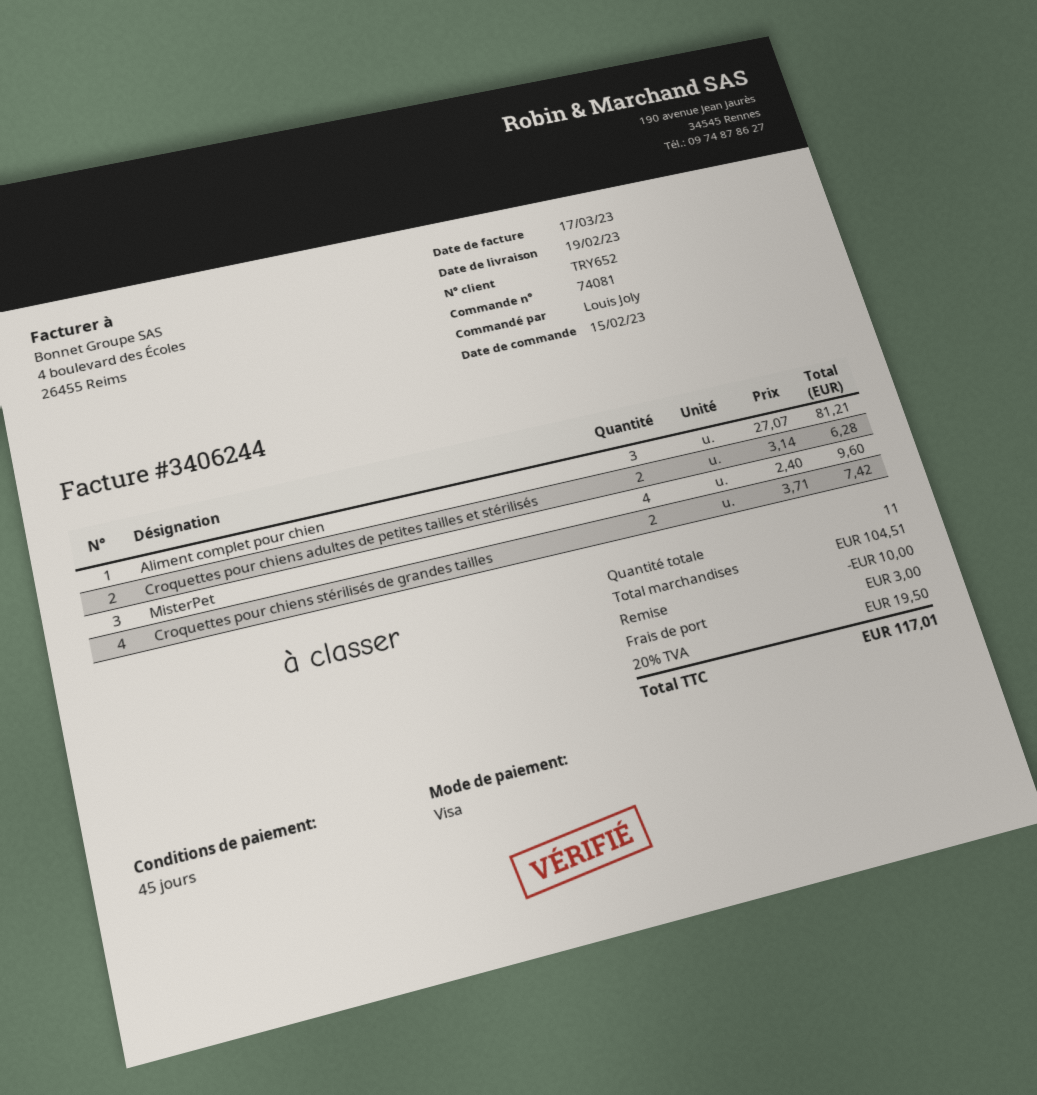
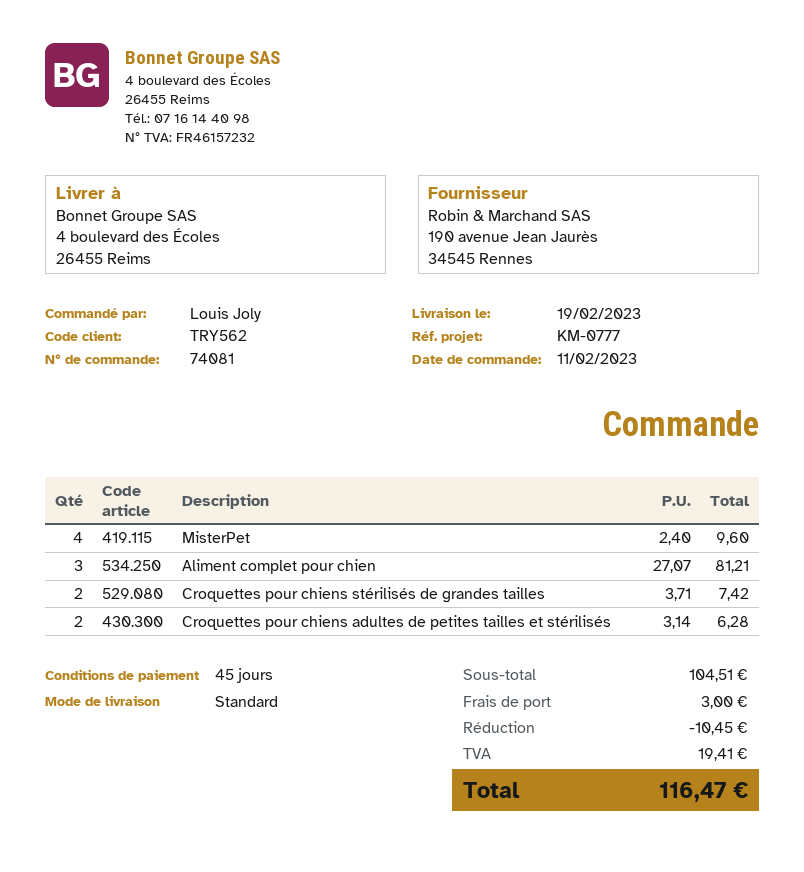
order date: 2023-02-15 -> 2023-02-11
customer number: TRY652 -> TRY562
discount: 10.00 -> 10.45
tax: 19.50 -> 19.41
total: 117.01 -> 116.47

